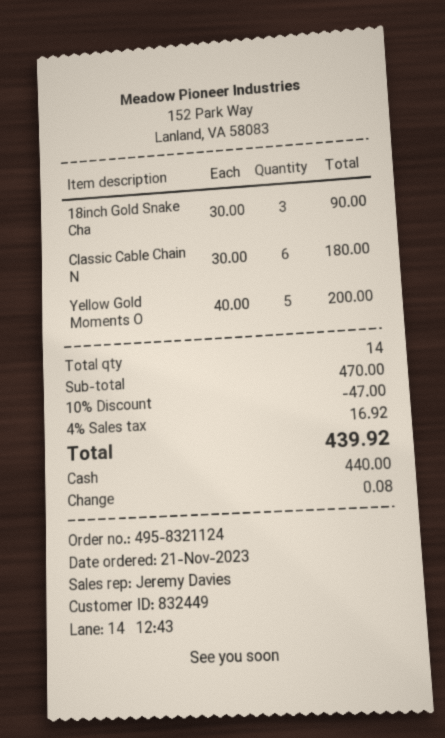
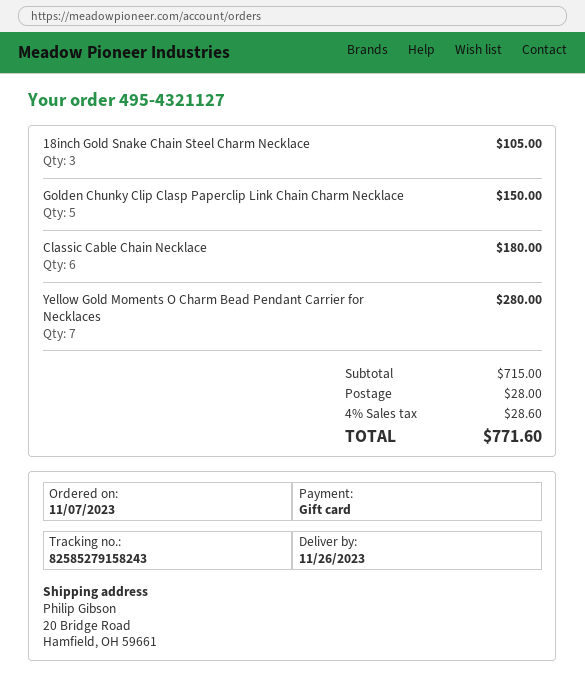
order number: 495-8321124 -> 495-4321127
order date: 2023-11-21 -> 2023-11-07
payment method: cash -> gift card
18inch Gold Snake Cha: 3 for 90.00 -> 3 for 105.00
Yellow Gold Moments O: 5 for 200.00 -> 7 for 280.00
Golden Chunky Clip Clasp Paperclip Link Chain Charm Necklace: none -> 5 for 150.00
subtotal: 470.00 -> 715.00
discount: 10% = 47.00 -> none
shipping: none -> 28.00
tax: 4% = 16.92 -> 4% = 28.60
total: 439.92 -> 771.60

